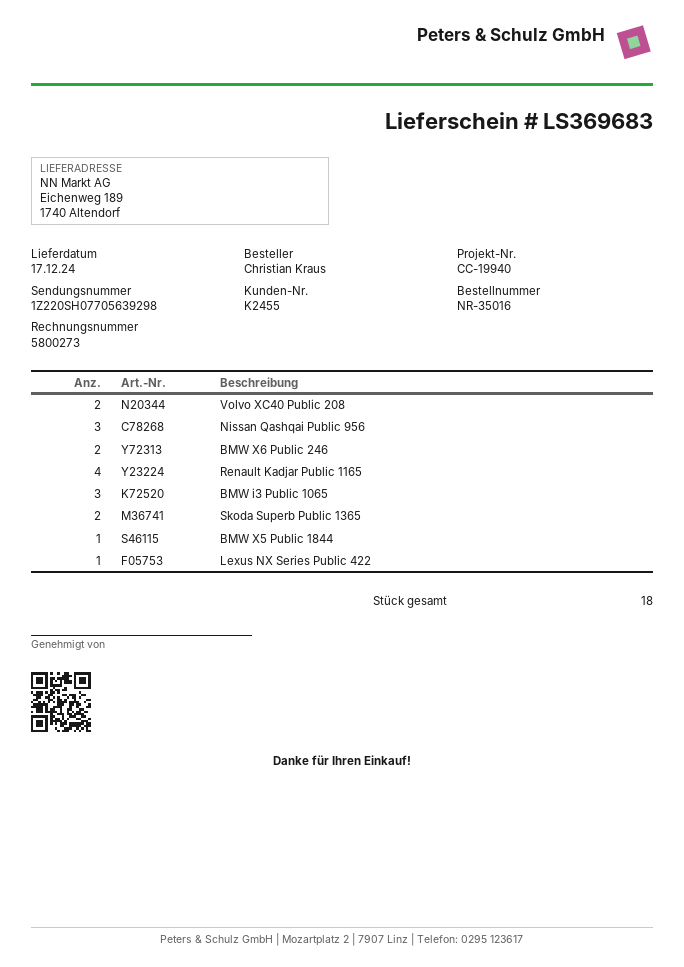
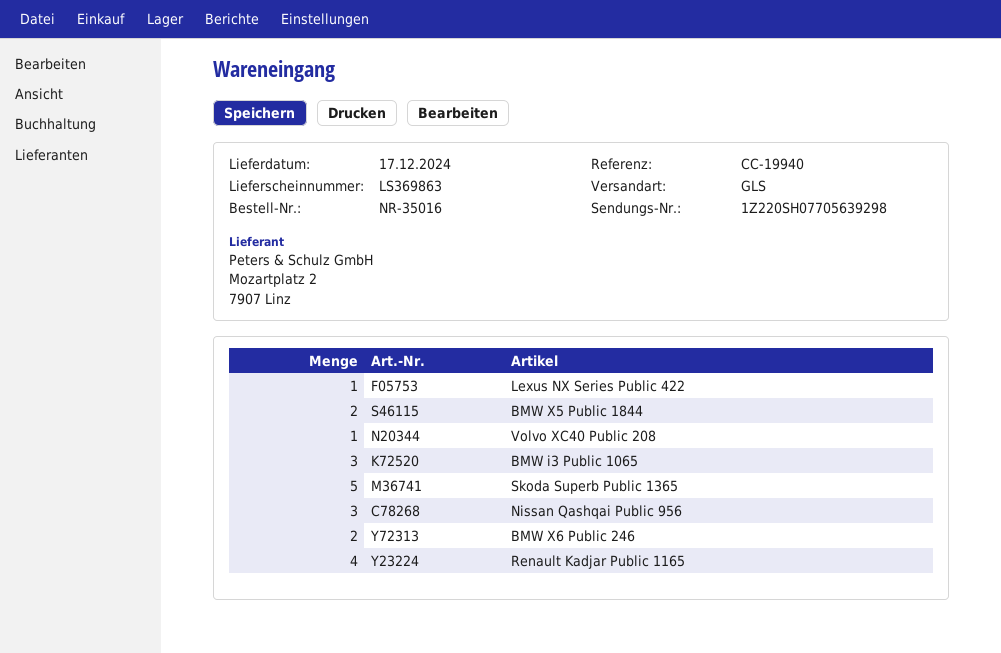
delivery note number: LS369683 -> LS369863
Volvo XC40 Public 208: 2 -> 1
Skoda Superb Public 1365: 2 -> 5
BMW X5 Public 1844: 1 -> 2

